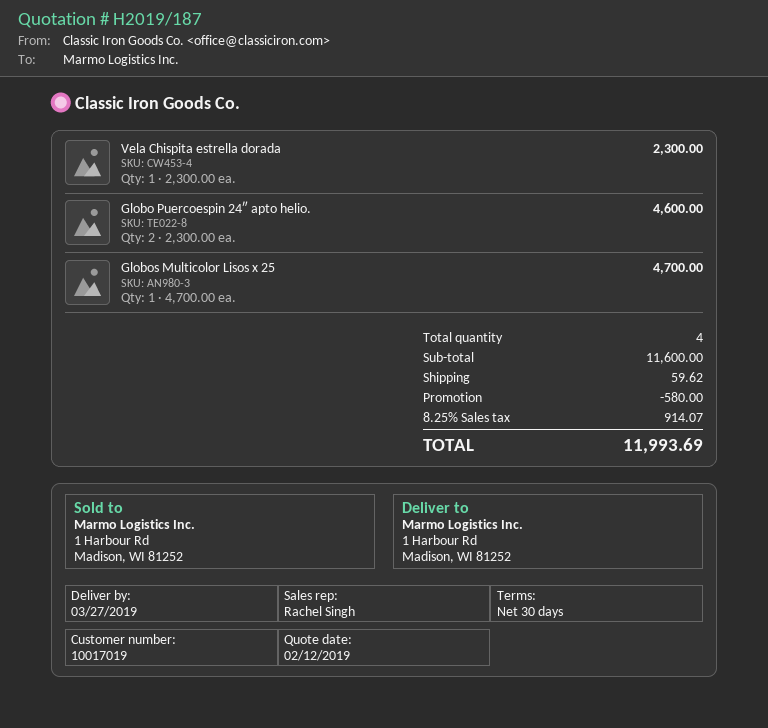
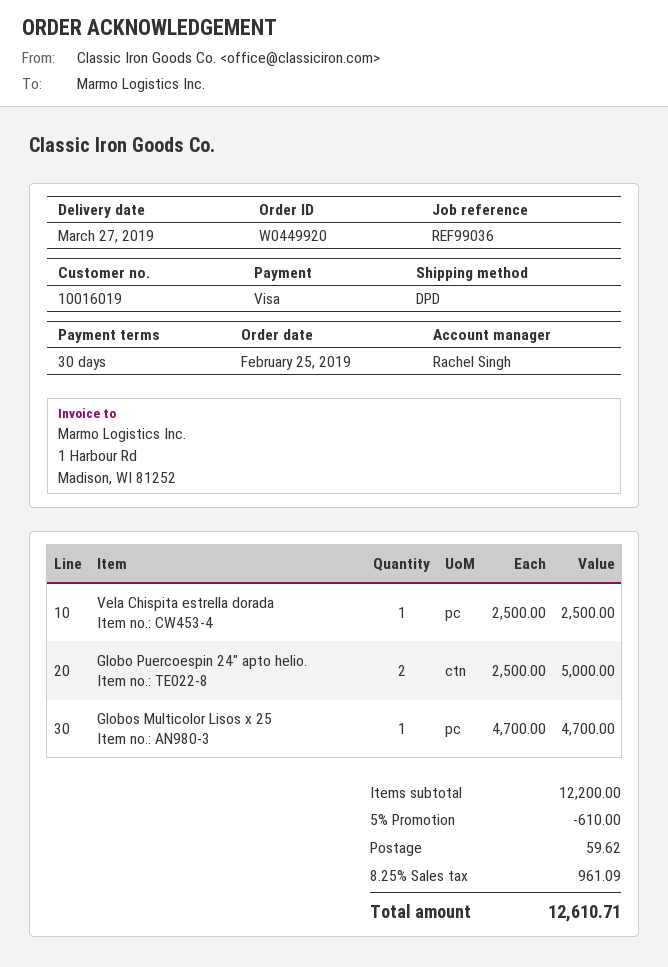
customer number: 10017019 -> 10016019
Vela Chispita estrella dorada: 1 x 2300.00 = 2300.00 -> 1 x 2500.00 = 2500.00
Globo Puercoespin 24″ apto helio.: 2 x 2300.00 = 4600.00 -> 2 x 2500.00 = 5000.00
subtotal: 11600.00 -> 12200.00
discount: 580.00 -> 610.00
tax: 8.25% = 914.07 -> 8.25% = 961.09
total: 11993.69 -> 12610.71

